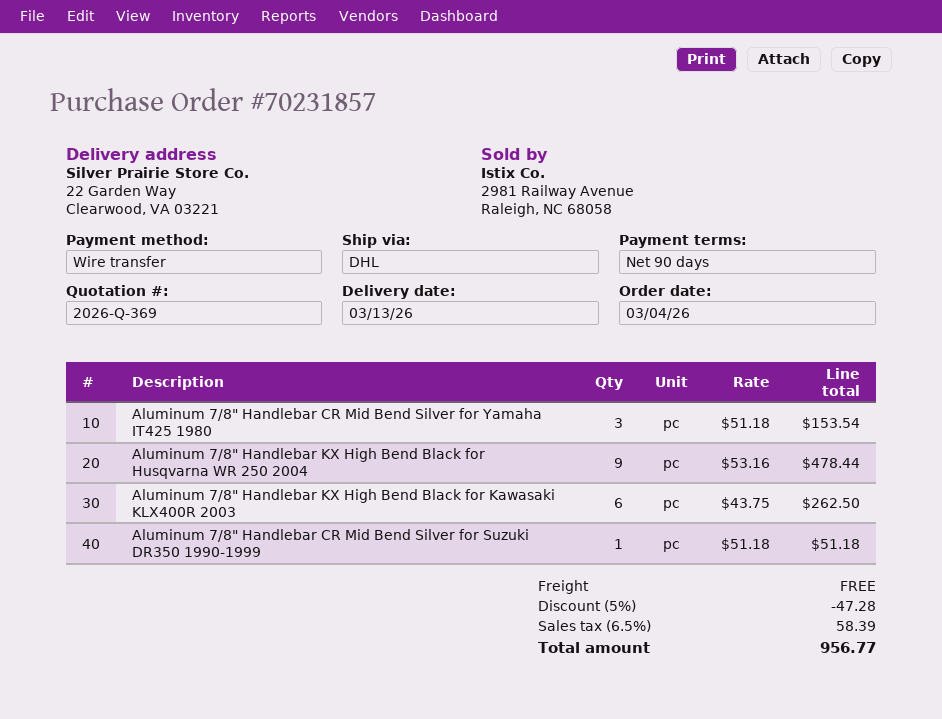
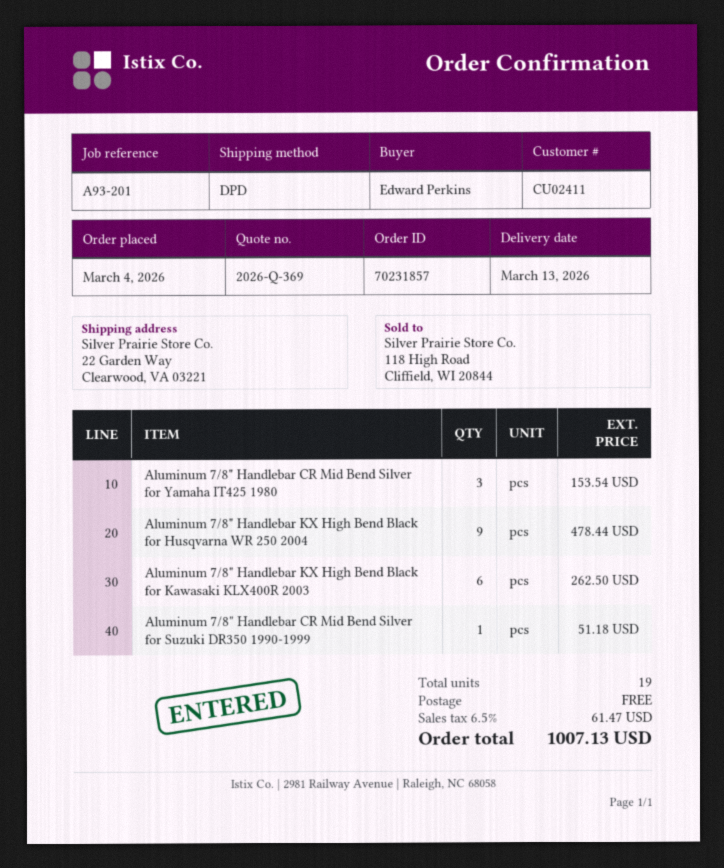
shipping method: DHL -> DPD
discount: 5% = 47.28 -> none
tax: 6.5% = 58.39 -> 6.5% = 61.47
total: 956.77 -> 1007.13

